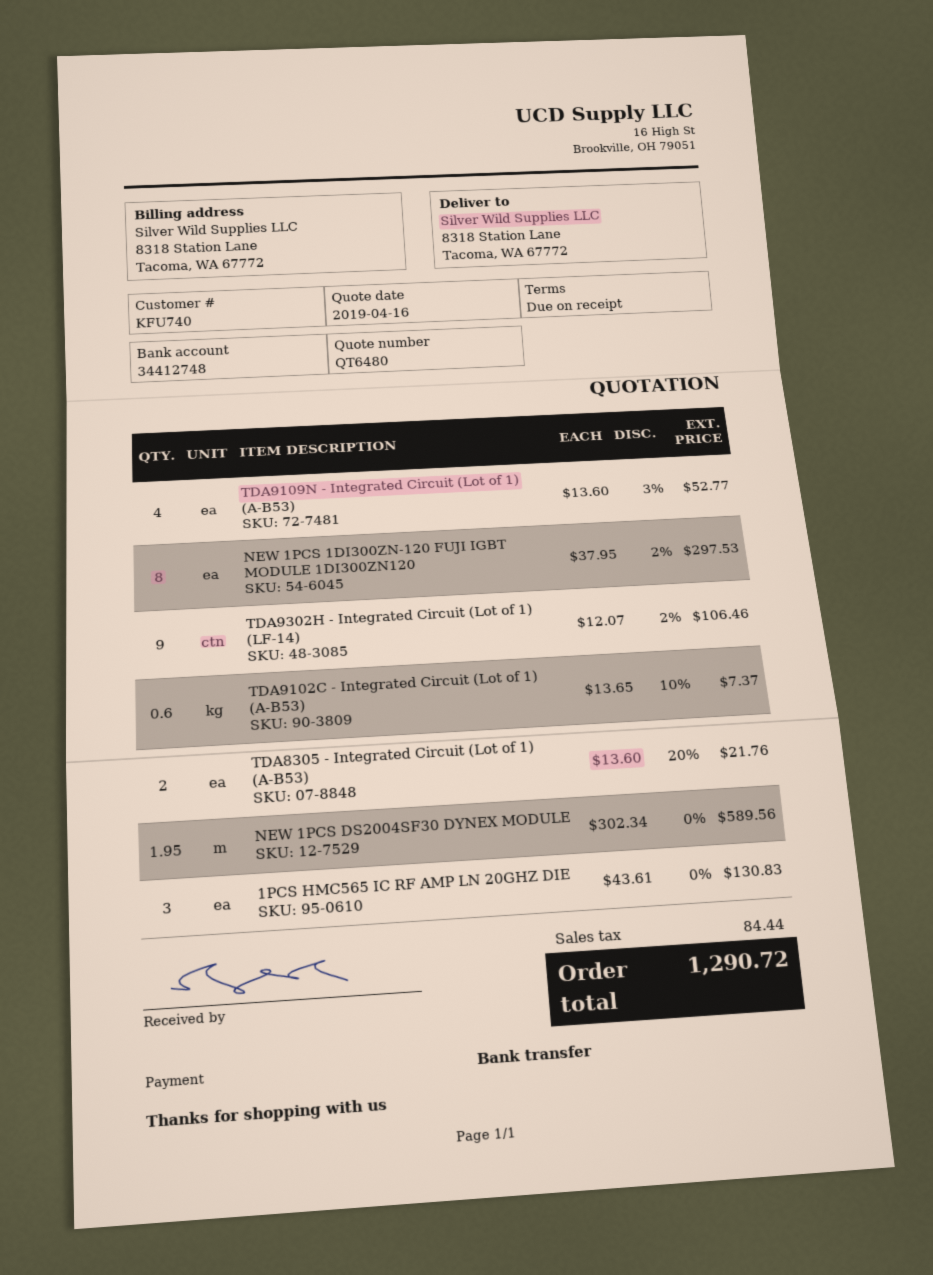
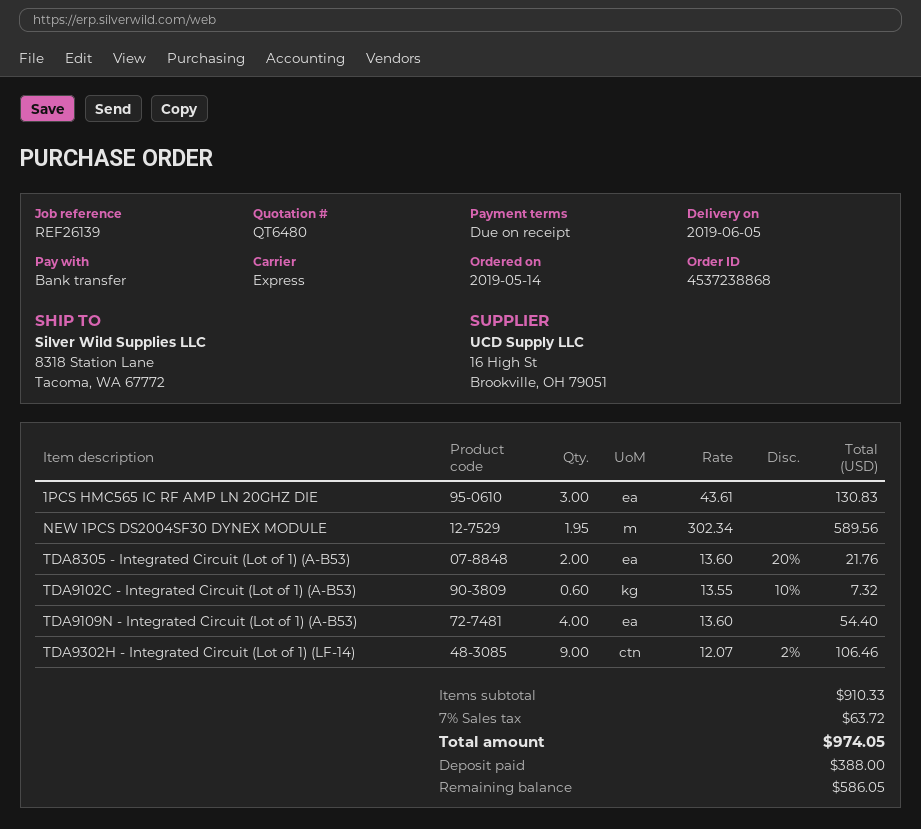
TDA9109N - Integrated Circuit (Lot of 1) (A-B53): 4 x 13.60 - 3% = 52.77 -> 4 x 13.60 = 54.40
NEW 1PCS 1DI300ZN-120 FUJI IGBT MODULE 1DI300ZN120: 8 x 37.95 - 2% = 297.53 -> none
TDA9102C - Integrated Circuit (Lot of 1) (A-B53): 0.6 x 13.65 - 10% = 7.37 -> 0.6 x 13.55 - 10% = 7.32
tax: 84.44 -> 63.72
total: 1290.72 -> 974.05

